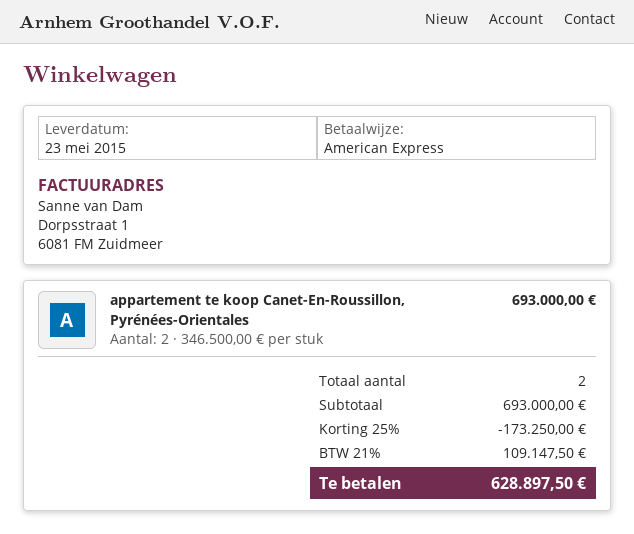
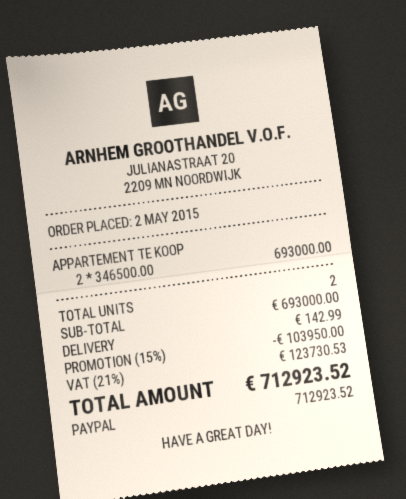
payment method: American Express -> PayPal
discount: 25% = 173250.00 -> 15% = 103950.00
shipping: none -> 142.99
tax: 21% = 109147.50 -> 21% = 123730.53
total: 628897.50 -> 712923.52

